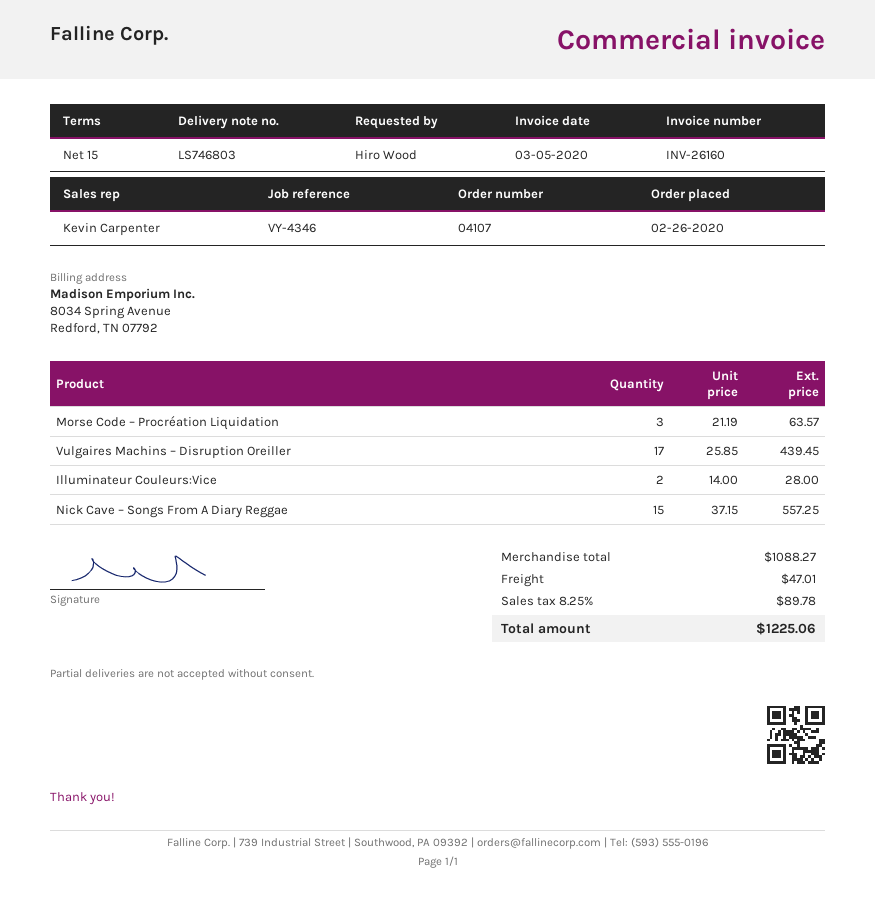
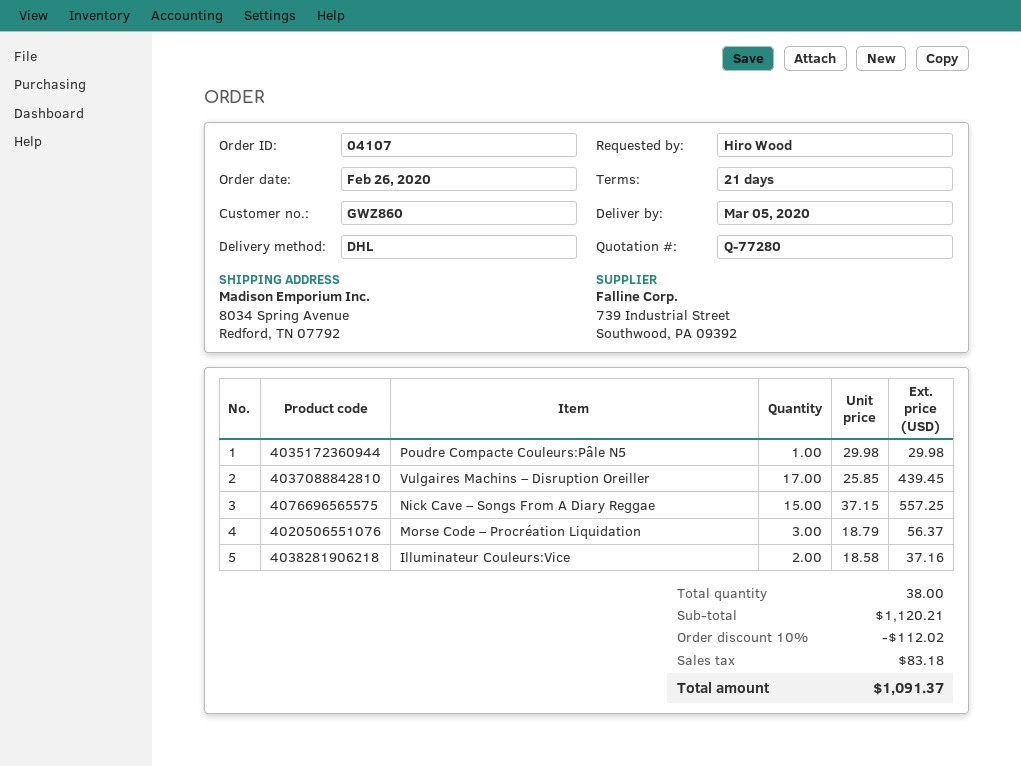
payment terms: 15 days -> 21 days
Morse Code – Procréation Liquidation: 3 x 21.19 = 63.57 -> 3 x 18.79 = 56.37
Illuminateur Couleurs:Vice: 2 x 14.00 = 28.00 -> 2 x 18.58 = 37.16
Poudre Compacte Couleurs:Pâle N5: none -> 1 x 29.98 = 29.98
subtotal: 1088.27 -> 1120.21
discount: none -> 10% = 112.02
shipping: 47.01 -> none
tax: 89.78 -> 83.18
total: 1225.06 -> 1091.37

